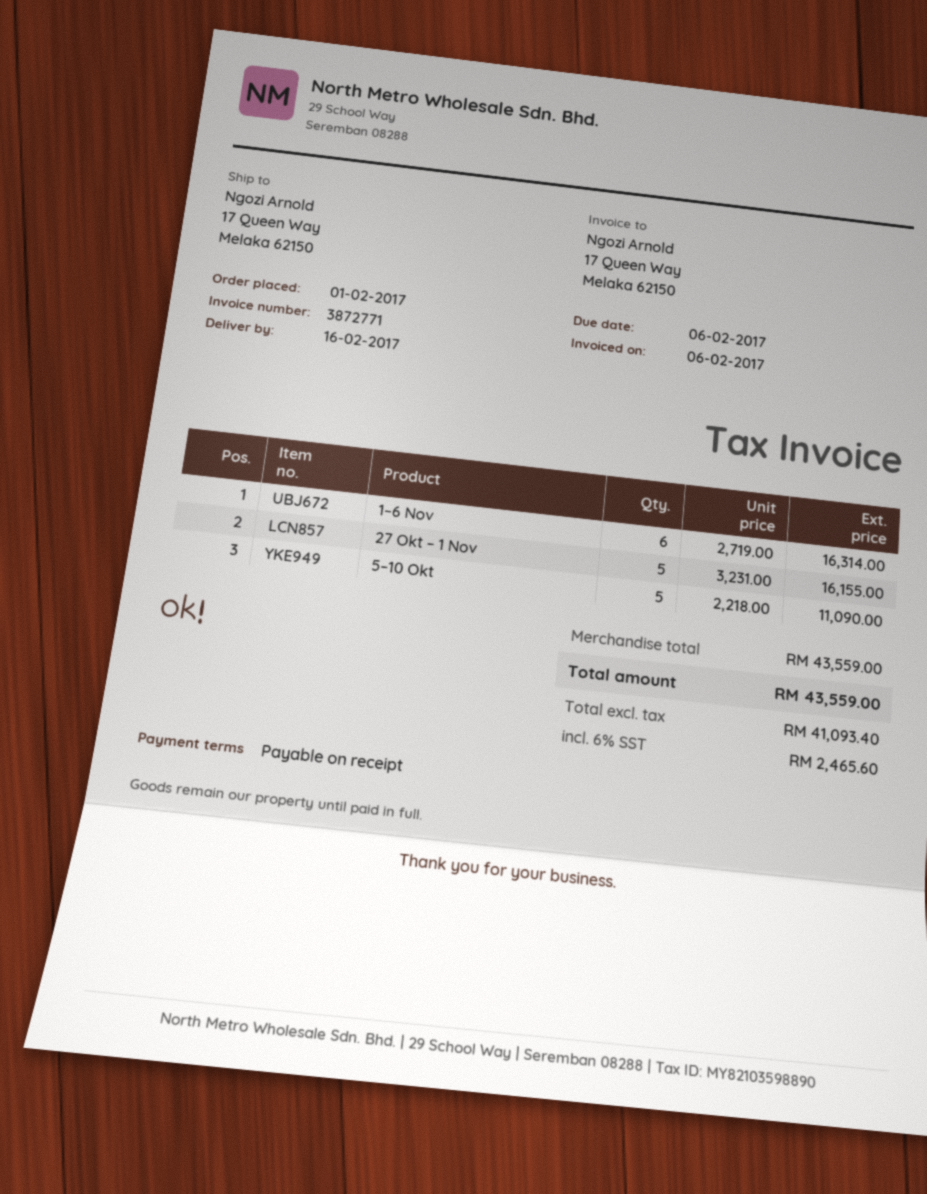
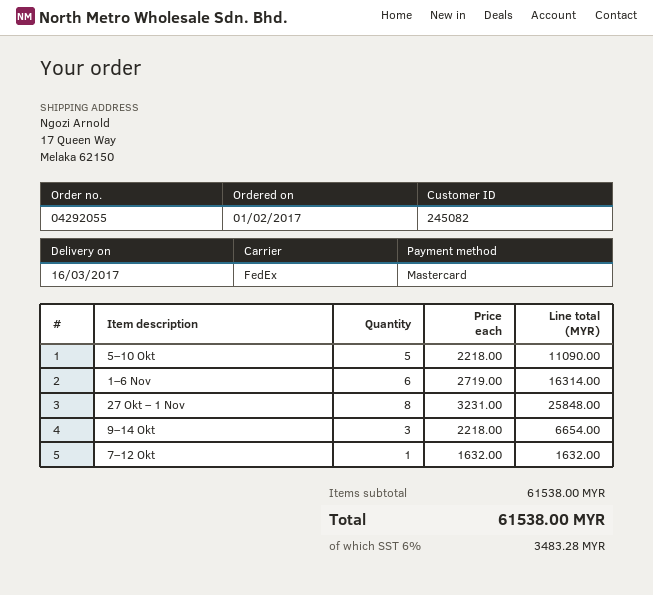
delivery date: 2017-02-16 -> 2017-03-16
27 Okt – 1 Nov: 5 x 3231.00 = 16155.00 -> 8 x 3231.00 = 25848.00
9–14 Okt: none -> 3 x 2218.00 = 6654.00
7–12 Okt: none -> 1 x 1632.00 = 1632.00
subtotal: 43559.00 -> 61538.00
tax: 6% = 2465.60 -> 6% = 3483.28
total: 43559.00 -> 61538.00

